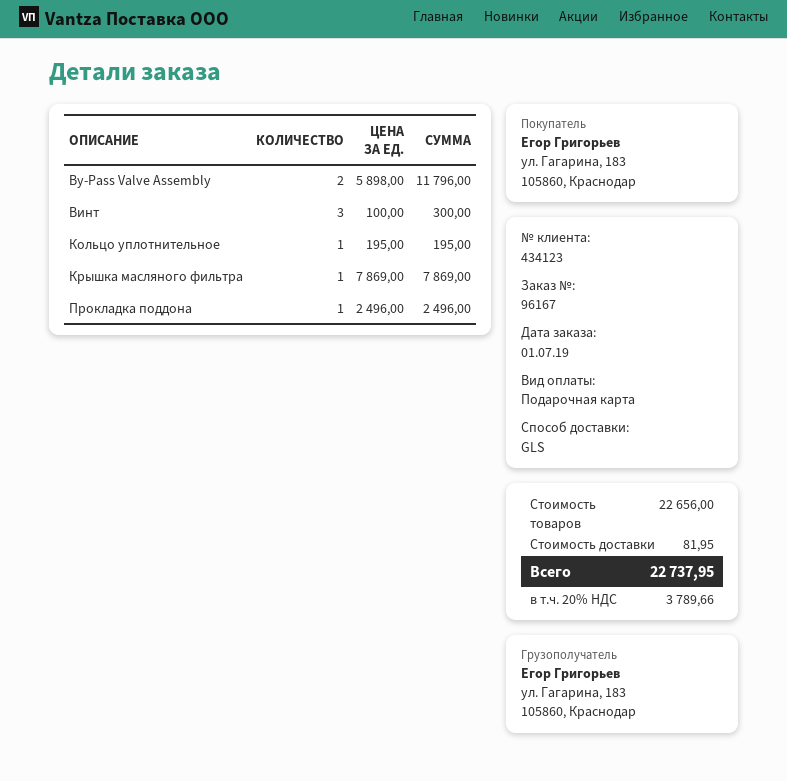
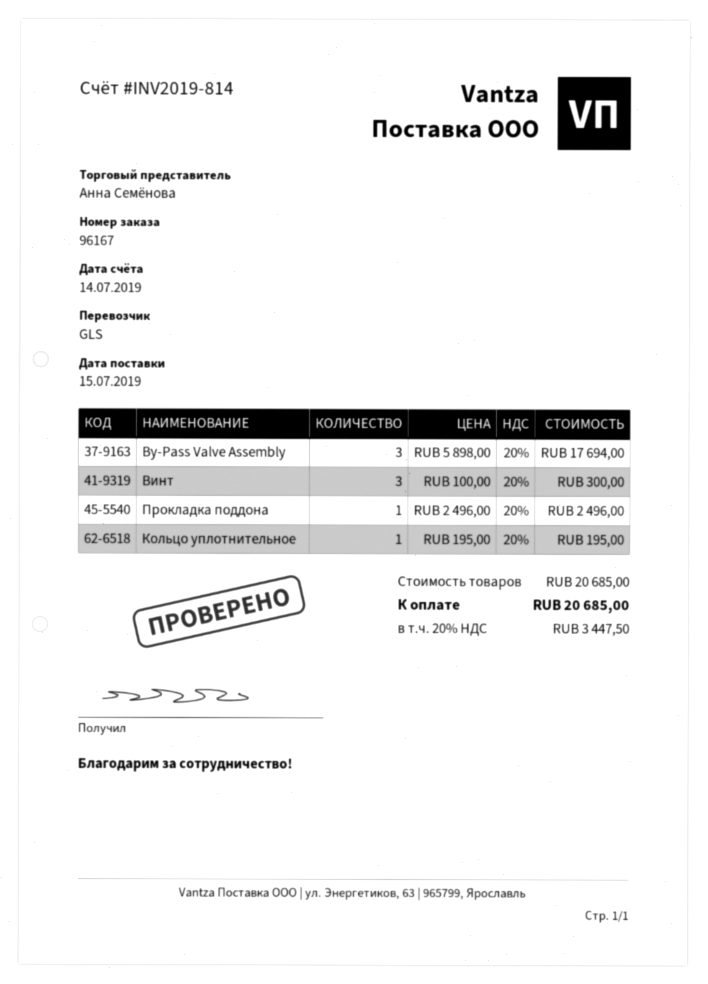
By-Pass Valve Assembly: 2 x 5898.00 = 11796.00 -> 3 x 5898.00 = 17694.00
Крышка масляного фильтра: 1 x 7869.00 = 7869.00 -> none
subtotal: 22656.00 -> 20685.00
shipping: 81.95 -> none
tax: 20% = 3789.66 -> 20% = 3447.50
total: 22737.95 -> 20685.00

